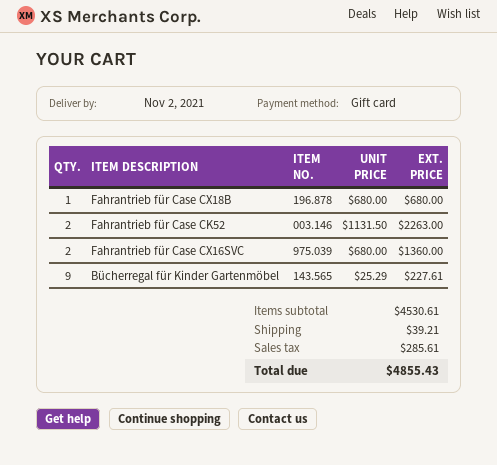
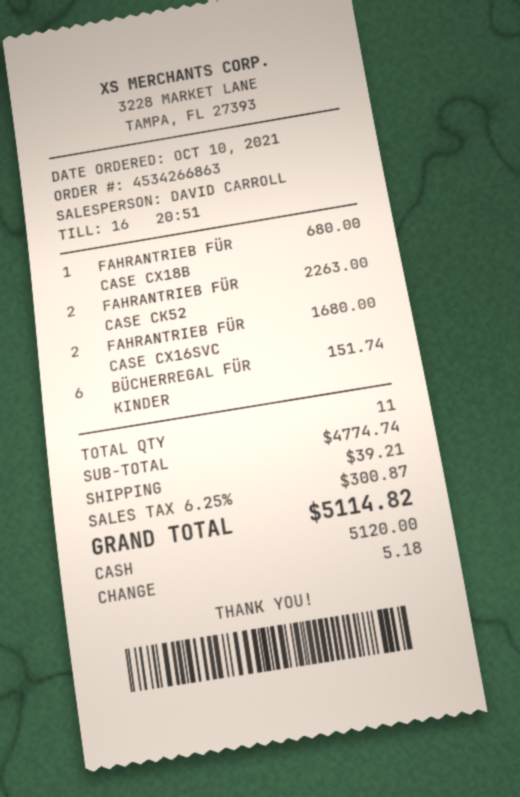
payment method: gift card -> cash
Fahrantrieb für Case CX16SVC: 2 for 1360.00 -> 2 for 1680.00
Bücherregal für Kinder Gartenmöbel: 9 for 227.61 -> 6 for 151.74
subtotal: 4530.61 -> 4774.74
tax: 285.61 -> 300.87
total: 4855.43 -> 5114.82

